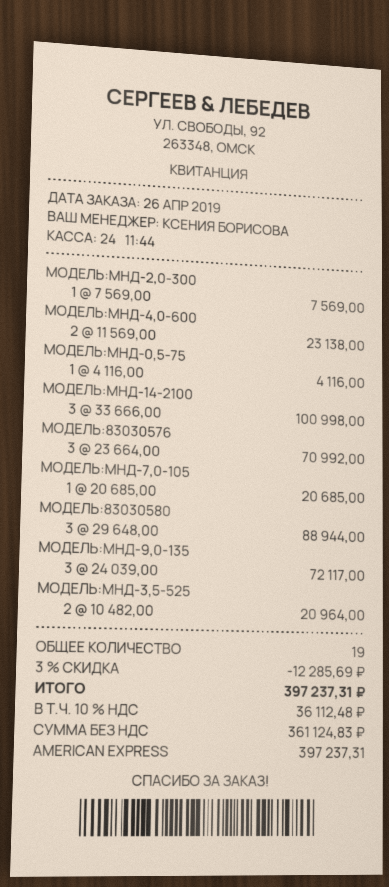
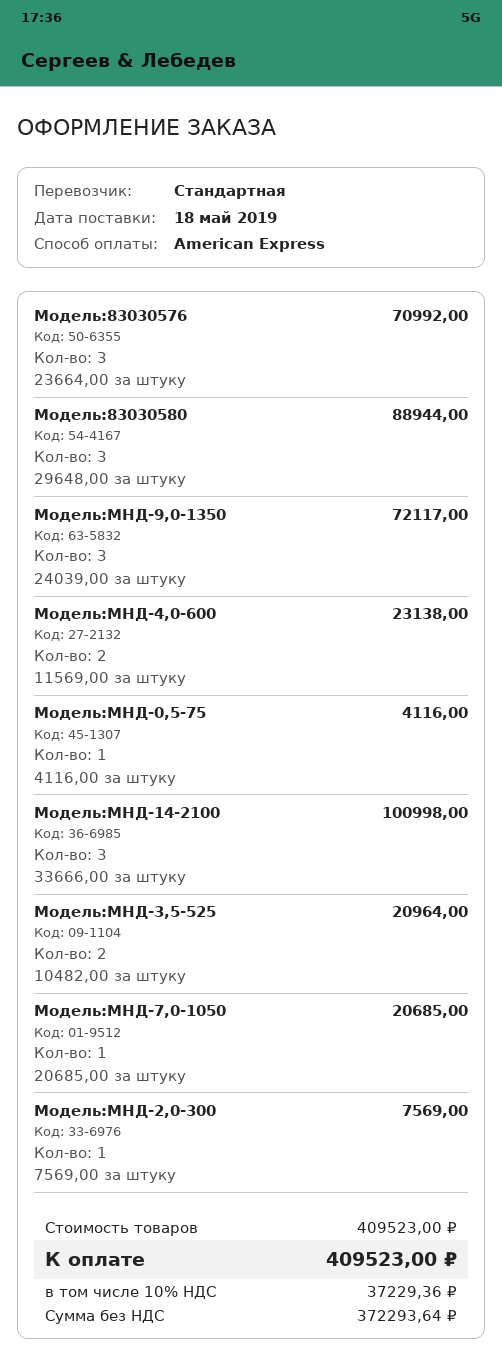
discount: 3% = 12285.69 -> none
net: 361124.83 -> 372293.64
tax: 10% = 36112.48 -> 10% = 37229.36
total: 397237.31 -> 409523.00

